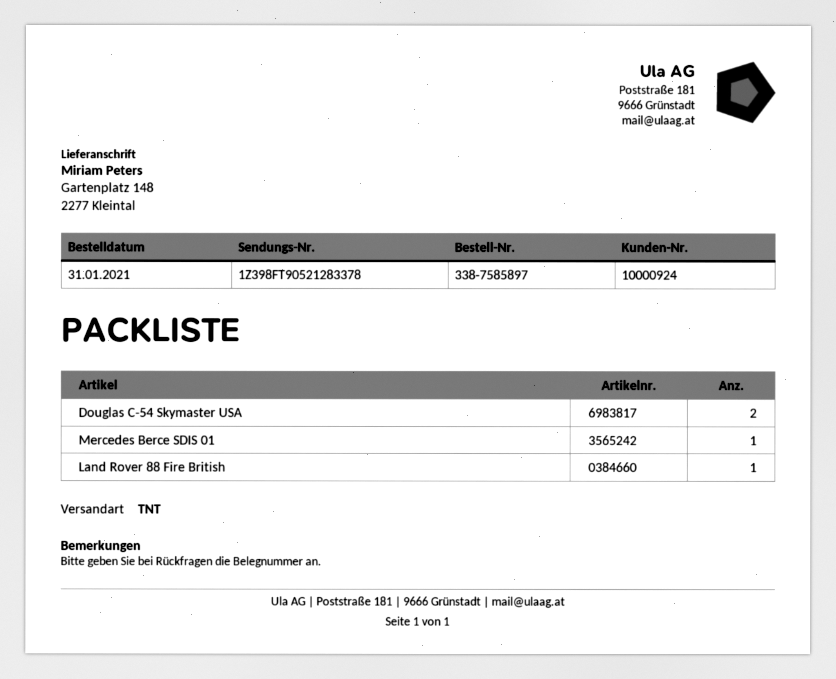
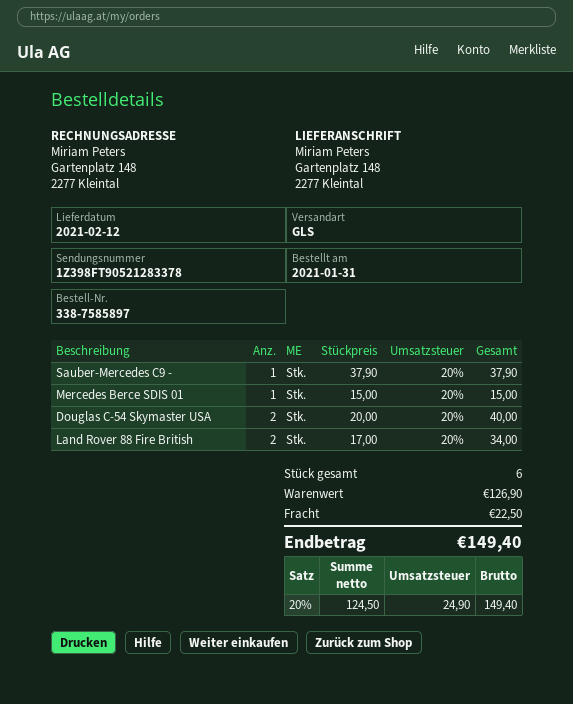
shipping method: TNT -> GLS
Land Rover 88 Fire British: 1 -> 2
Sauber-Mercedes C9 -: none -> 1

